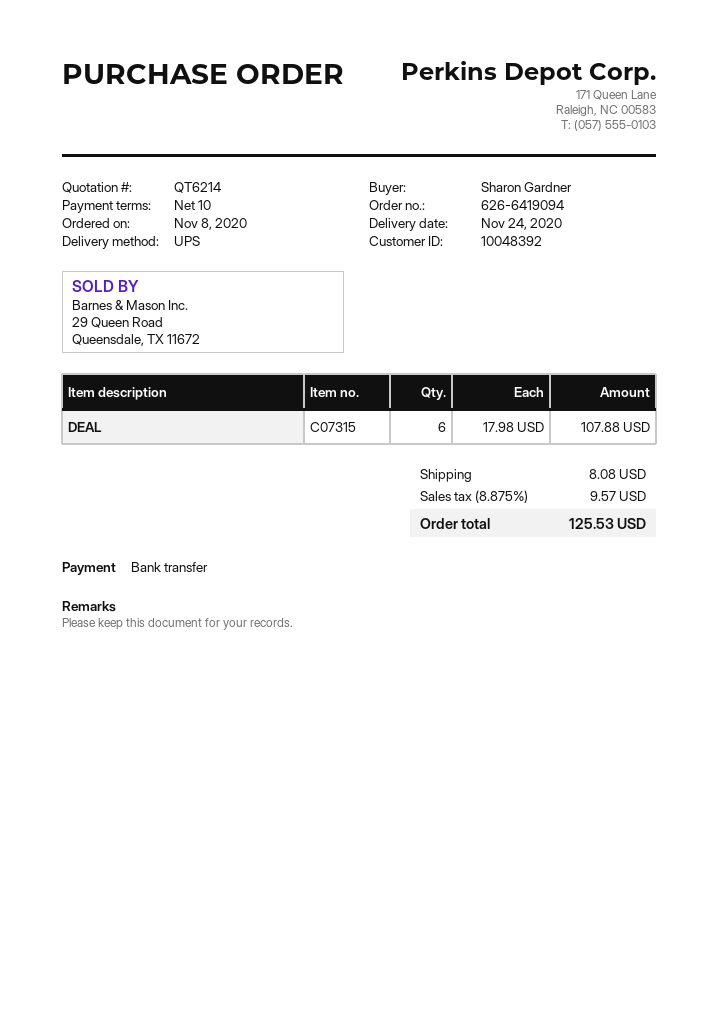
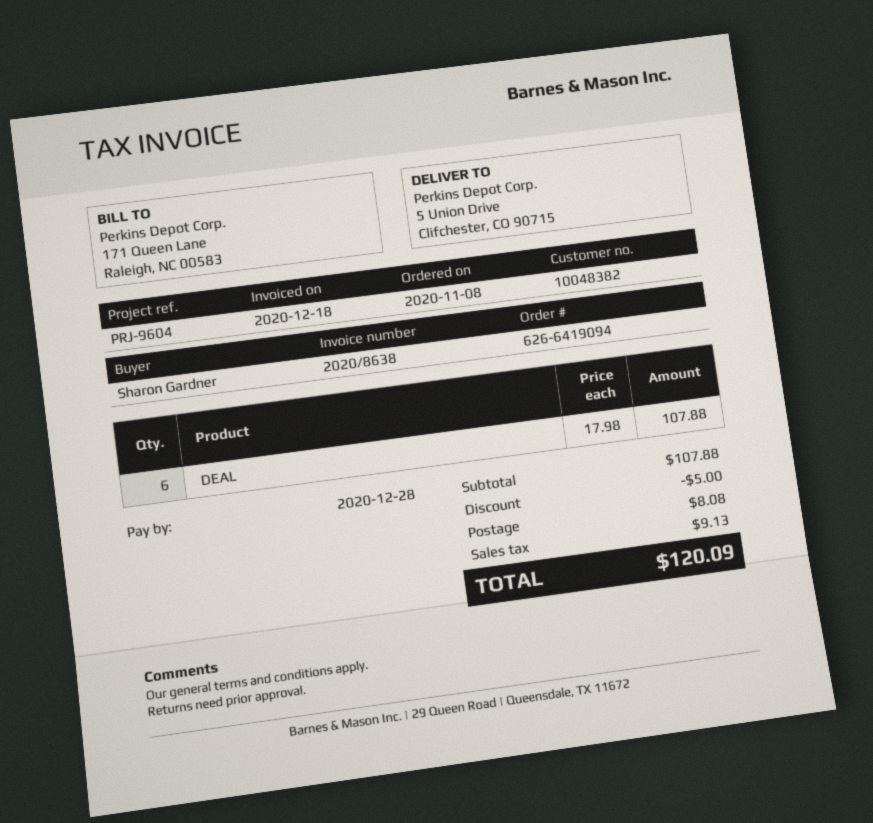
customer number: 10048392 -> 10048382
discount: none -> 5.00
tax: 9.57 -> 9.13
total: 125.53 -> 120.09

